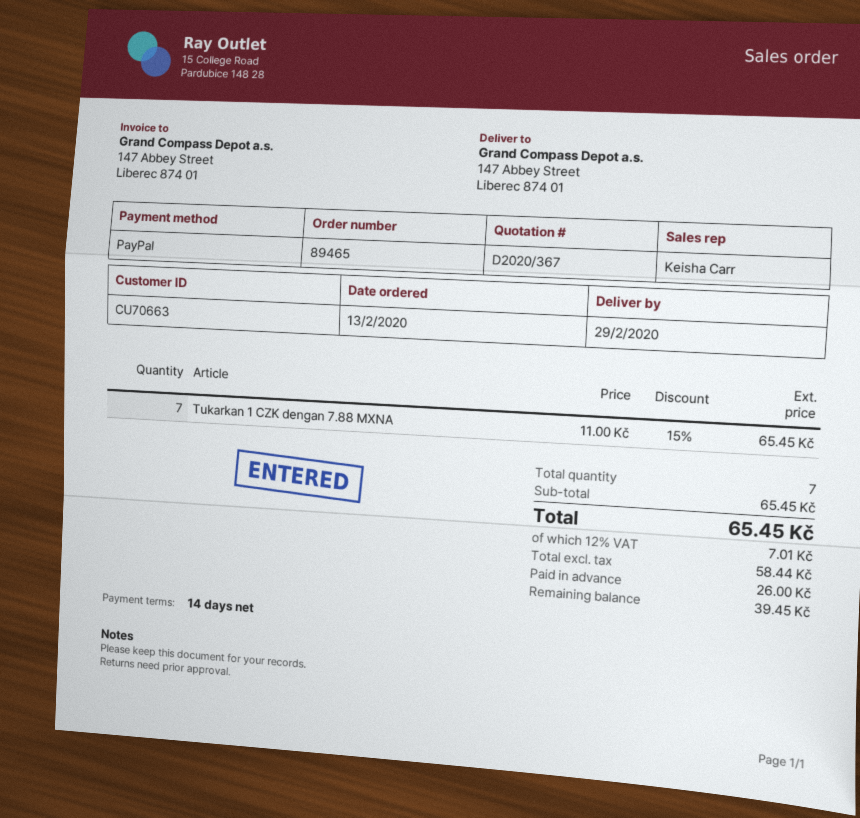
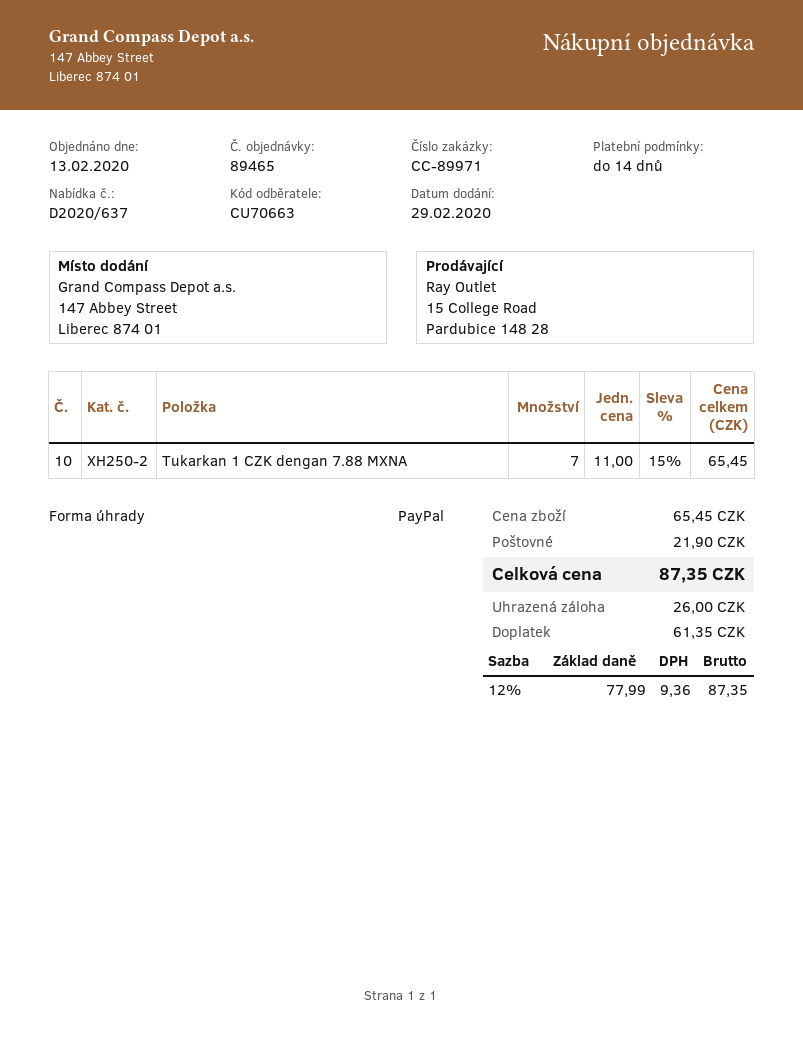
quote number: D2020/367 -> D2020/637
shipping: none -> 21.90
net: 58.44 -> 77.99
tax: 12% = 7.01 -> 12% = 9.36
total: 65.45 -> 87.35
balance: 39.45 -> 61.35

